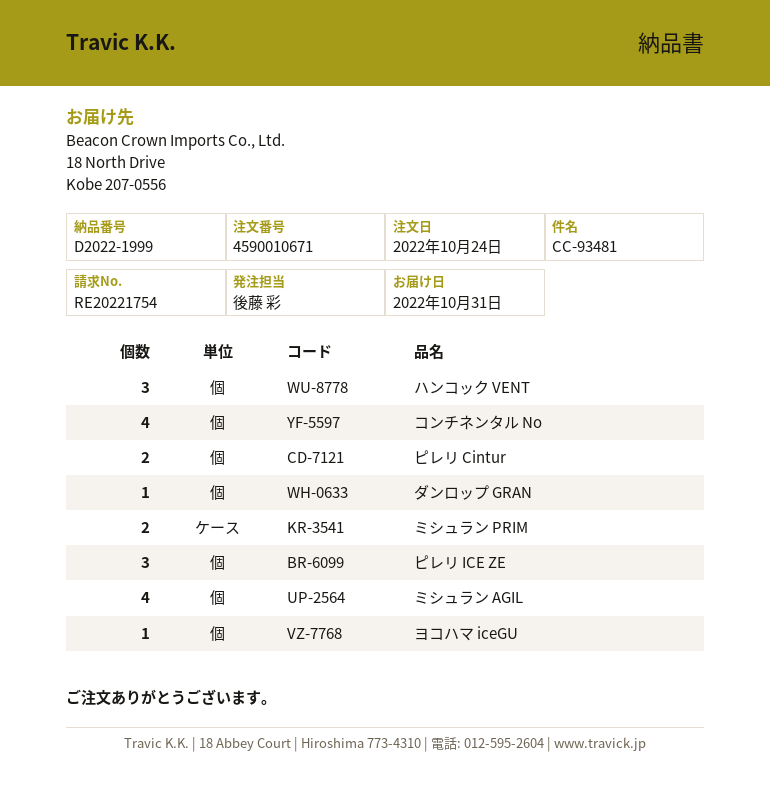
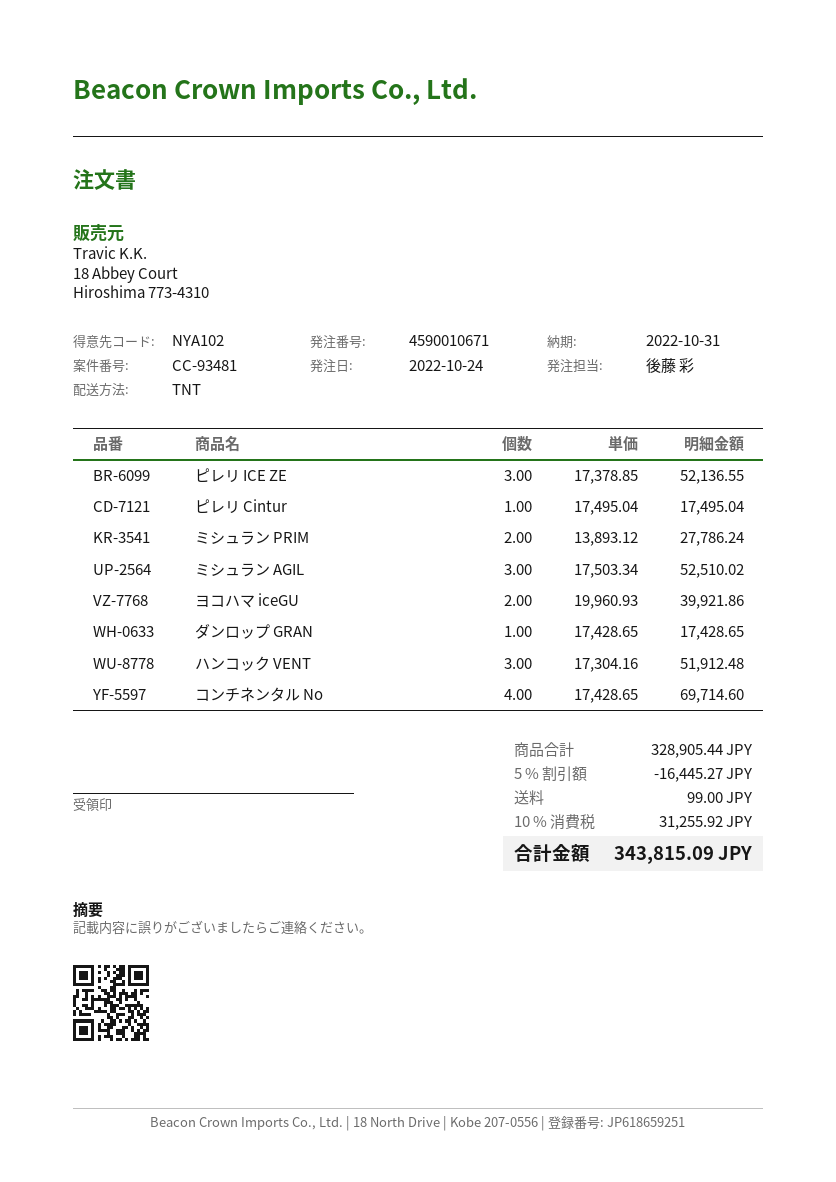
ピレリ Cintur: 2 -> 1
ミシュラン AGIL: 4 -> 3
ヨコハマ iceGU: 1 -> 2

